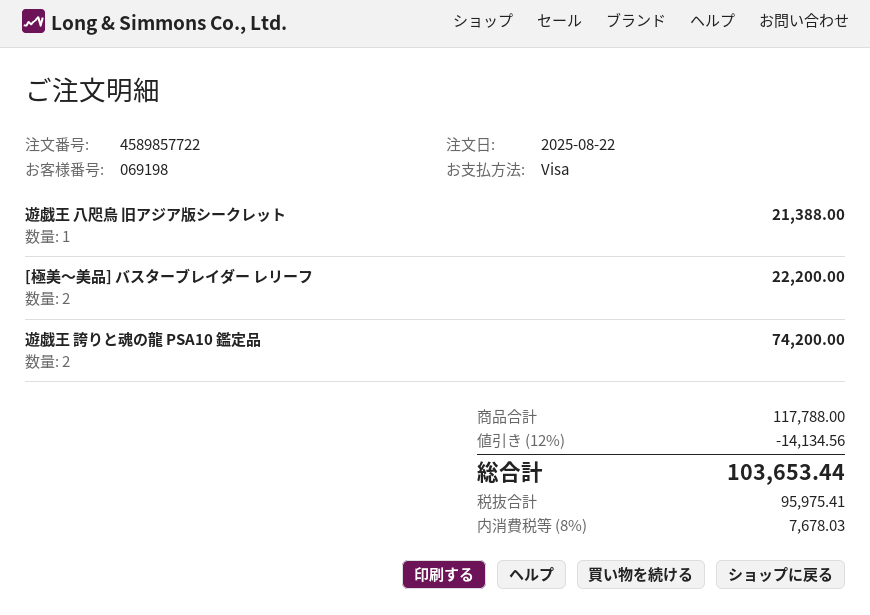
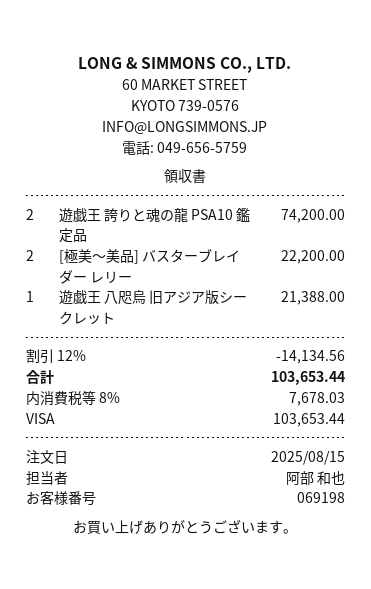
order date: 2025-08-22 -> 2025-08-15

